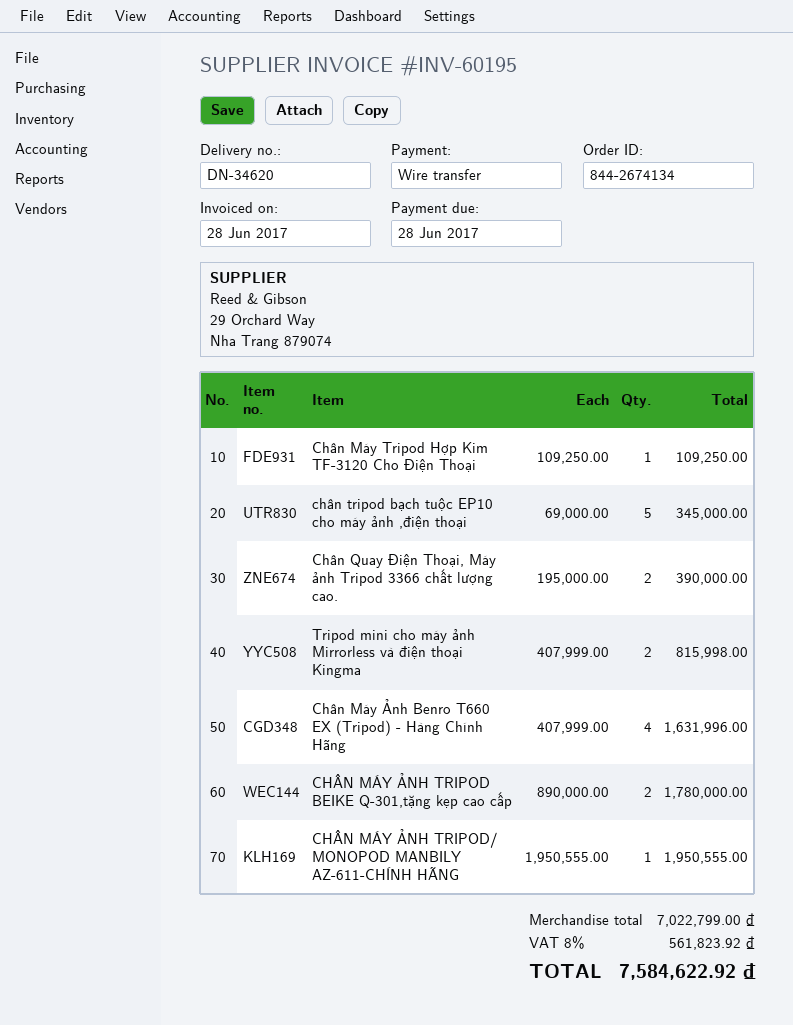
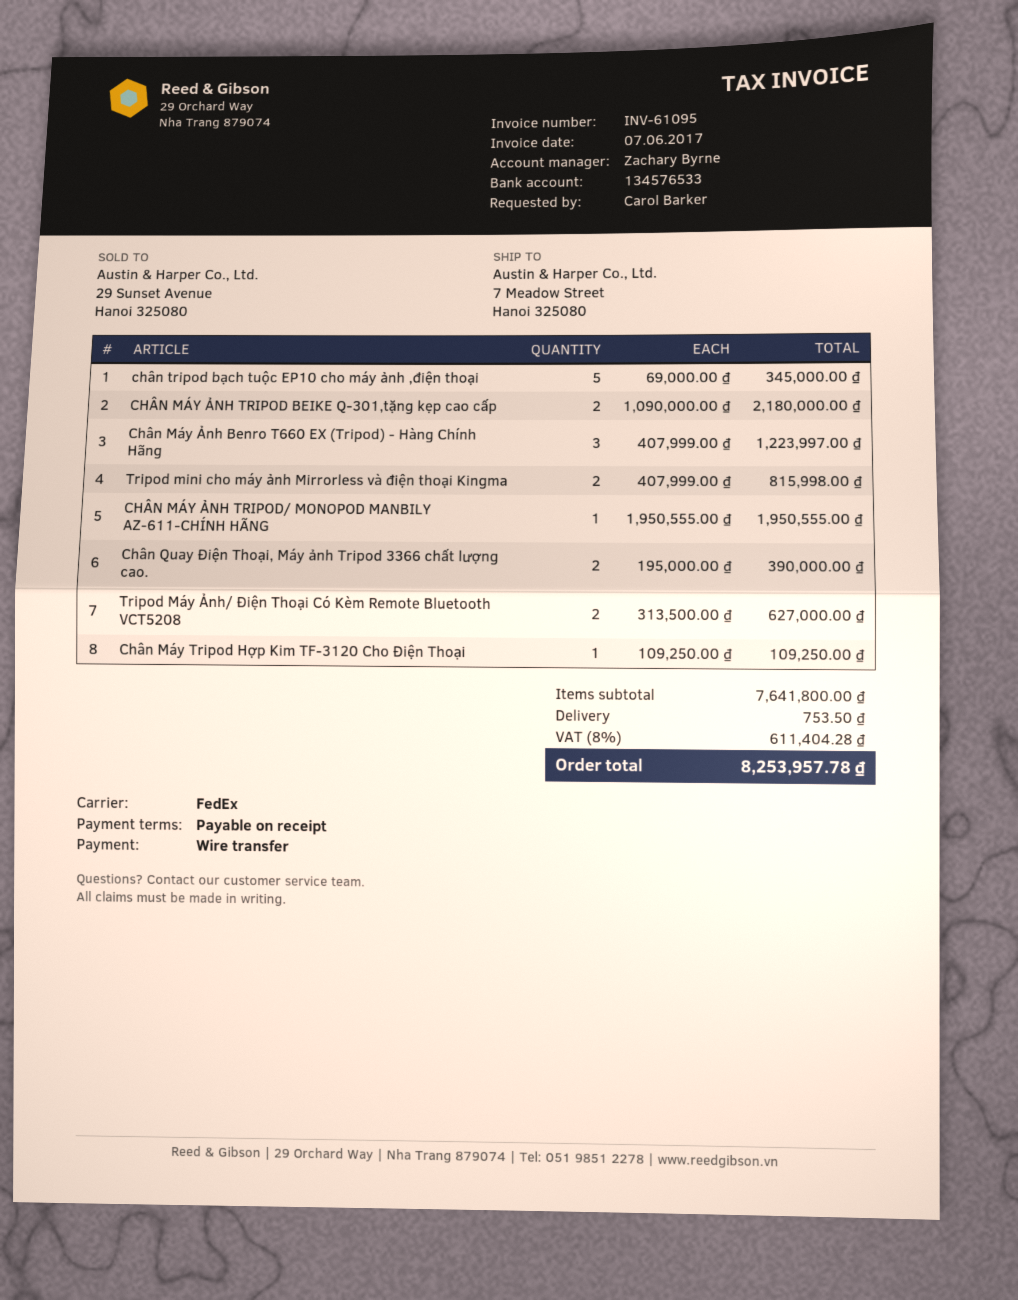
invoice number: INV-60195 -> INV-61095
invoice date: 2017-06-28 -> 2017-06-07
Chân Máy Ảnh Benro T660 EX (Tripod) - Hàng Chính Hãng: 4 x 407999.00 = 1631996.00 -> 3 x 407999.00 = 1223997.00
CHÂN MÁY ẢNH TRIPOD BEIKE Q-301,tặng kẹp cao cấp: 2 x 890000.00 = 1780000.00 -> 2 x 1090000.00 = 2180000.00
Tripod Máy Ảnh/ Điện Thoại Có Kèm Remote Bluetooth VCT5208: none -> 2 x 313500.00 = 627000.00
subtotal: 7022799.00 -> 7641800.00
shipping: none -> 753.50
tax: 8% = 561823.92 -> 8% = 611404.28
total: 7584622.92 -> 8253957.78

